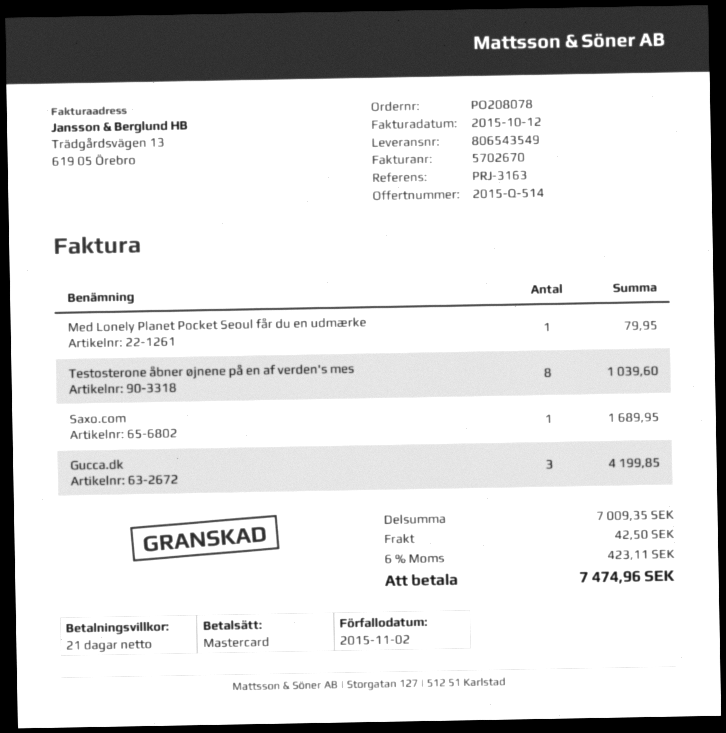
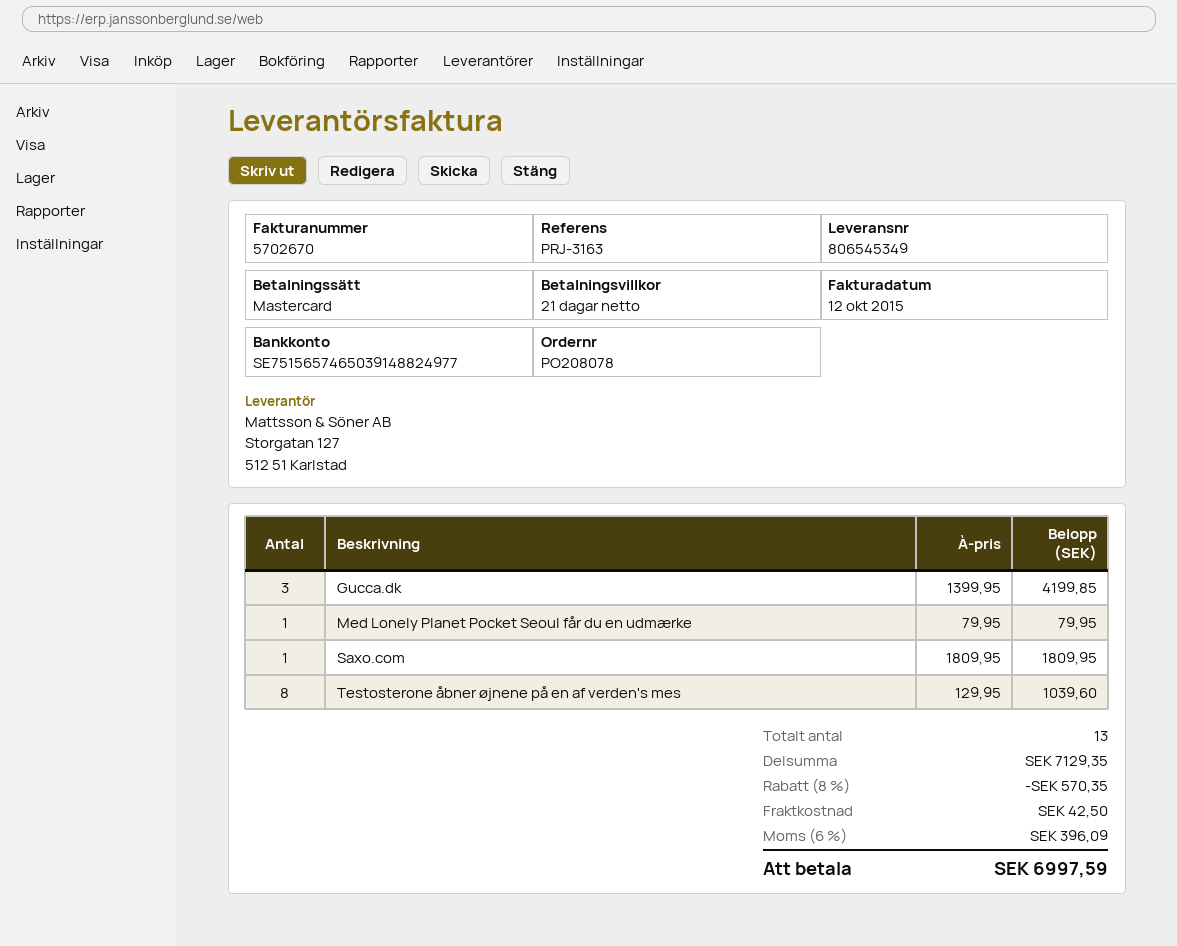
delivery note number: 806543549 -> 806545349
Saxo.com: 1 for 1689.95 -> 1 for 1809.95
subtotal: 7009.35 -> 7129.35
discount: none -> 8% = 570.35
tax: 6% = 423.11 -> 6% = 396.09
total: 7474.96 -> 6997.59

